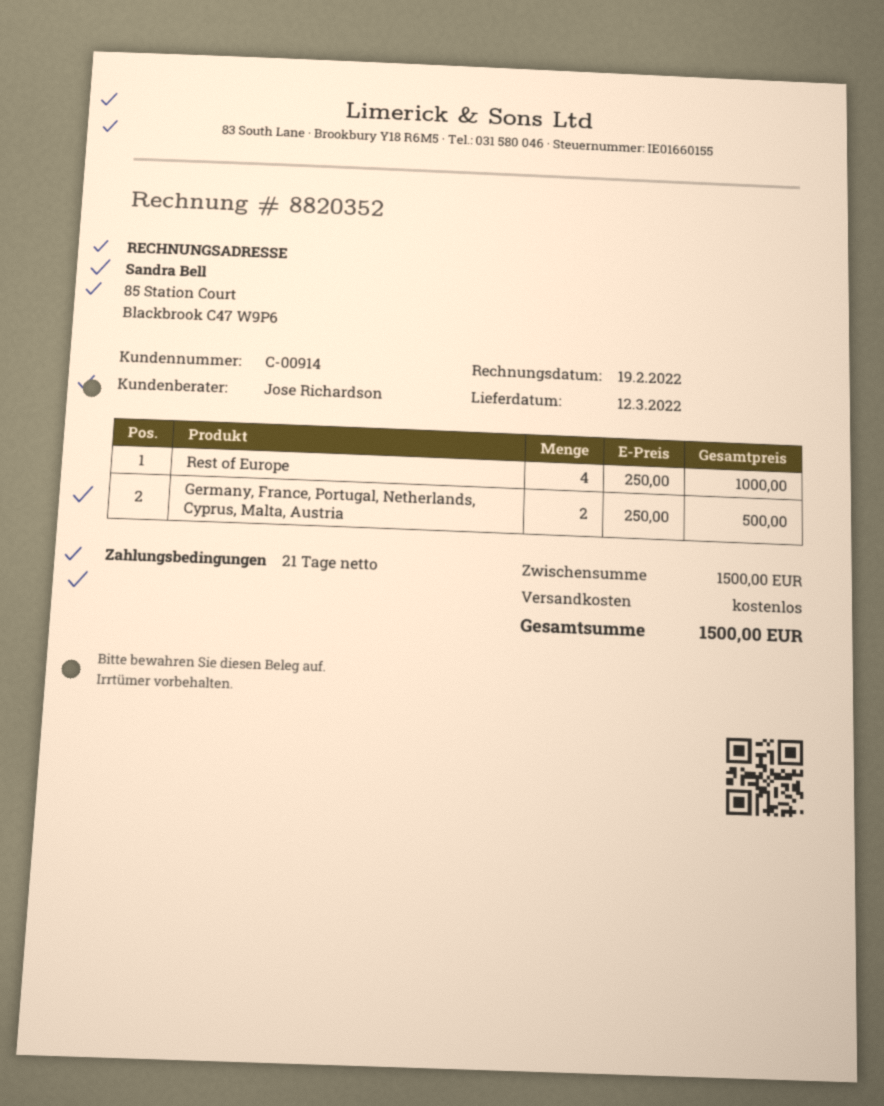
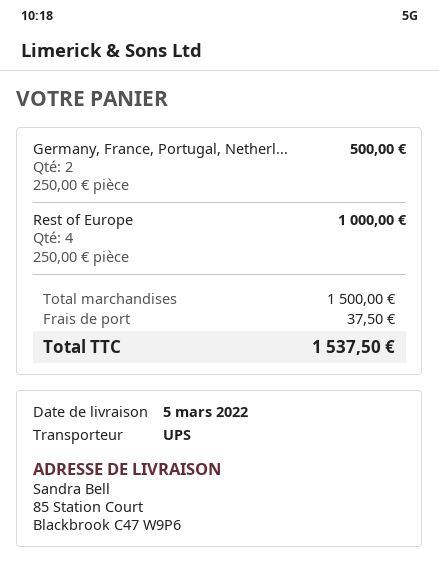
delivery date: 2022-03-12 -> 2022-03-05
shipping: 0.00 -> 37.50
total: 1500.00 -> 1537.50

